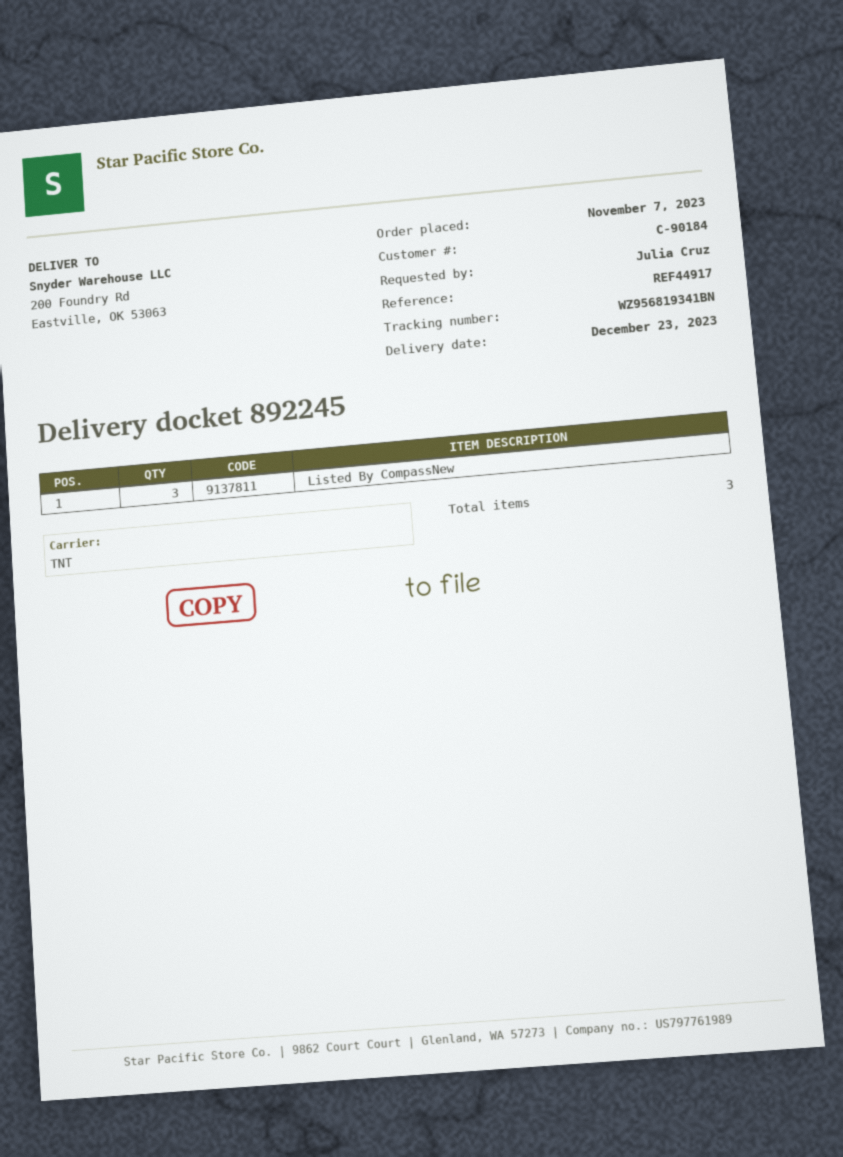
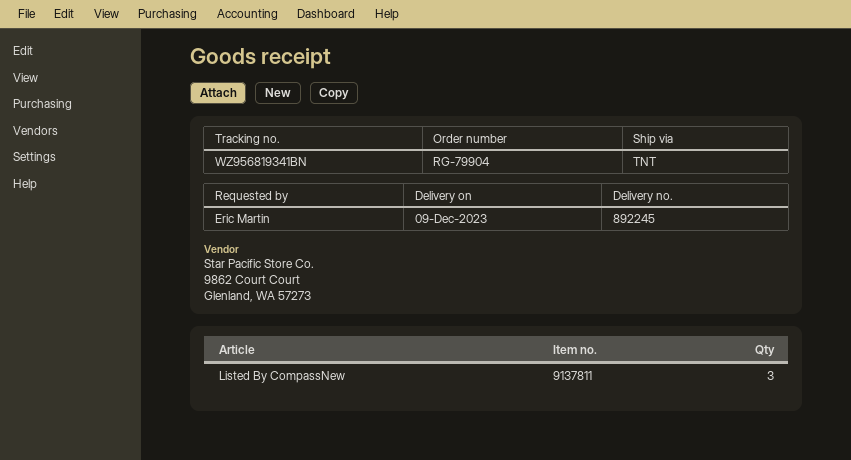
delivery date: 2023-12-23 -> 2023-12-09
ordered by: Julia Cruz -> Eric Martin

